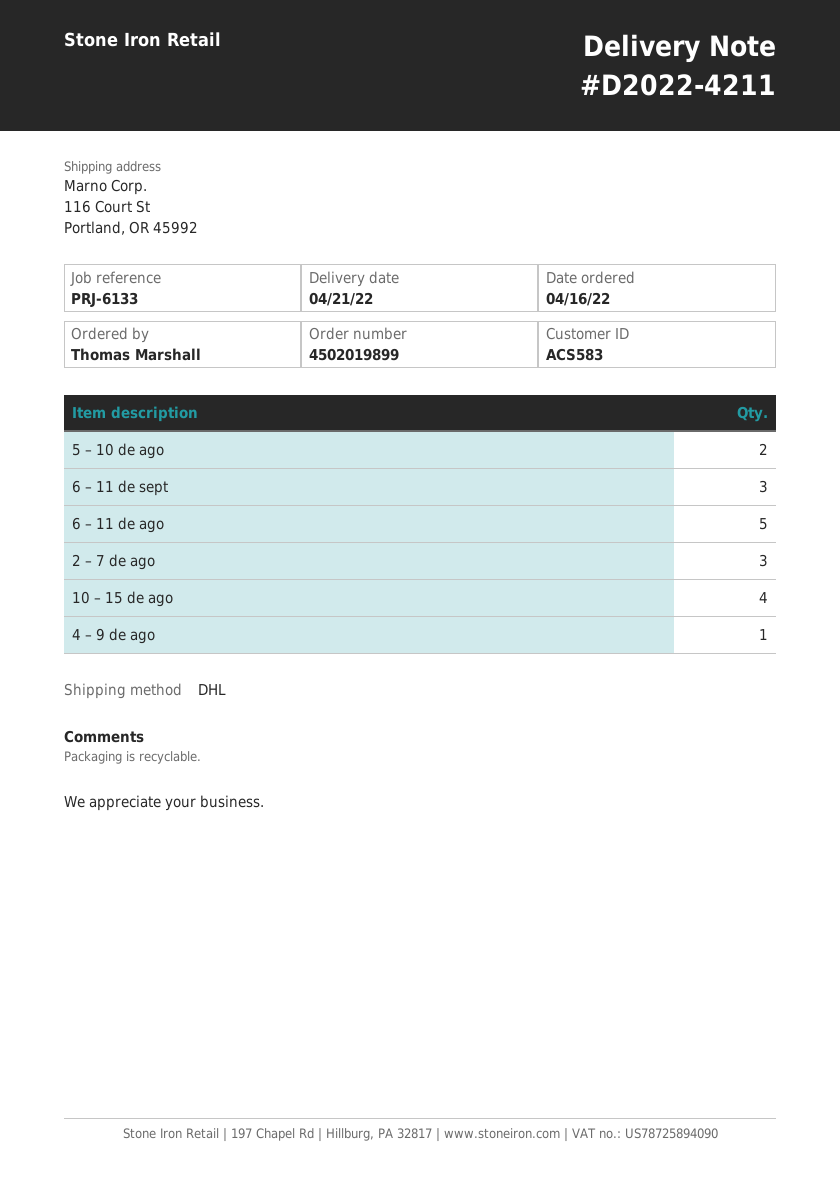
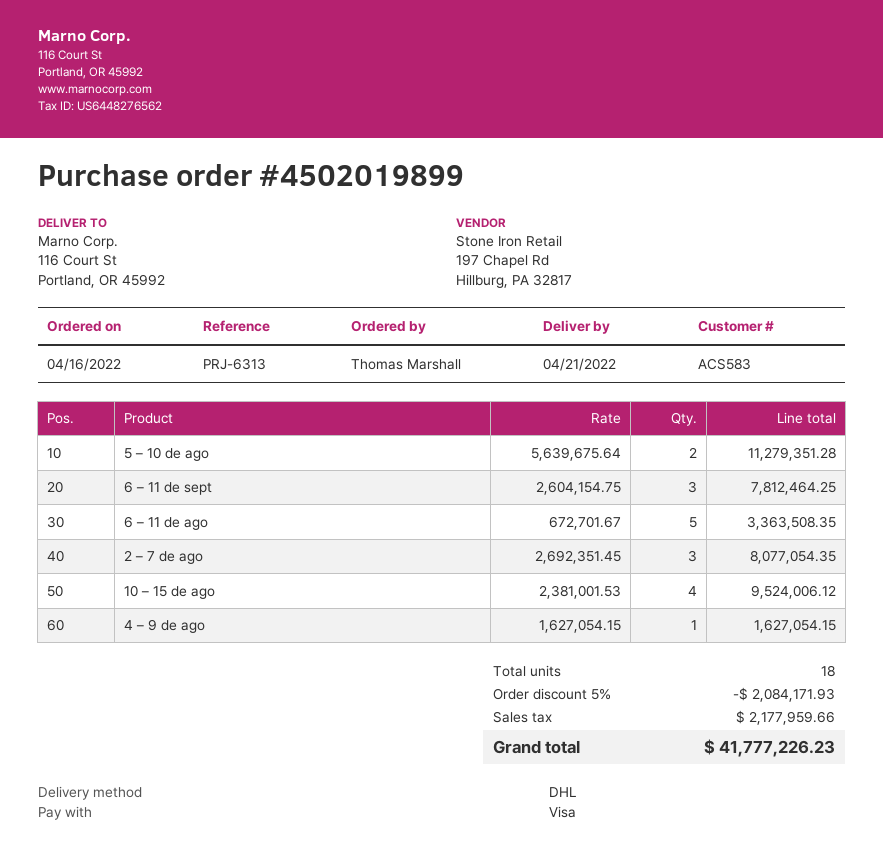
reference: PRJ-6133 -> PRJ-6313

